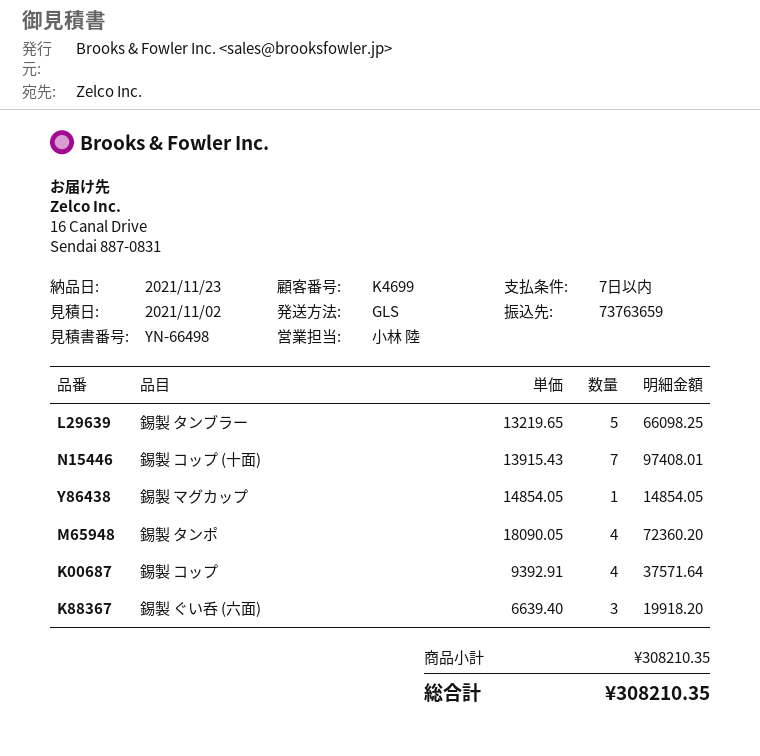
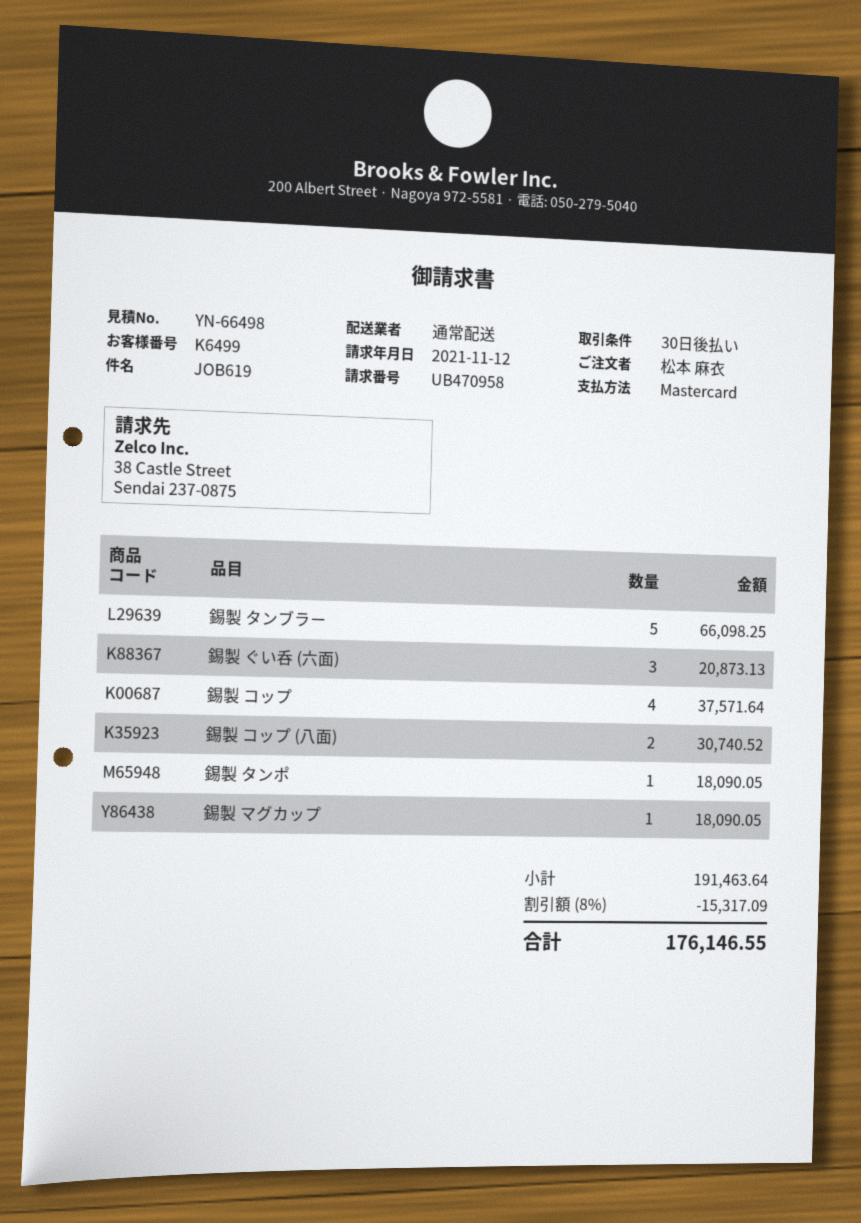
payment terms: 7 days -> 30 days
customer number: K4699 -> K6499
shipping method: GLS -> standard
錫製 コップ (十面): 7 for 97408.01 -> none
錫製 マグカップ: 1 for 14854.05 -> 1 for 18090.05
錫製 タンポ: 4 for 72360.20 -> 1 for 18090.05
錫製 ぐい呑 (六面): 3 for 19918.20 -> 3 for 20873.13
錫製 コップ (八面): none -> 2 for 30740.52
subtotal: 308210.35 -> 191463.64
discount: none -> 8% = 15317.09
total: 308210.35 -> 176146.55

